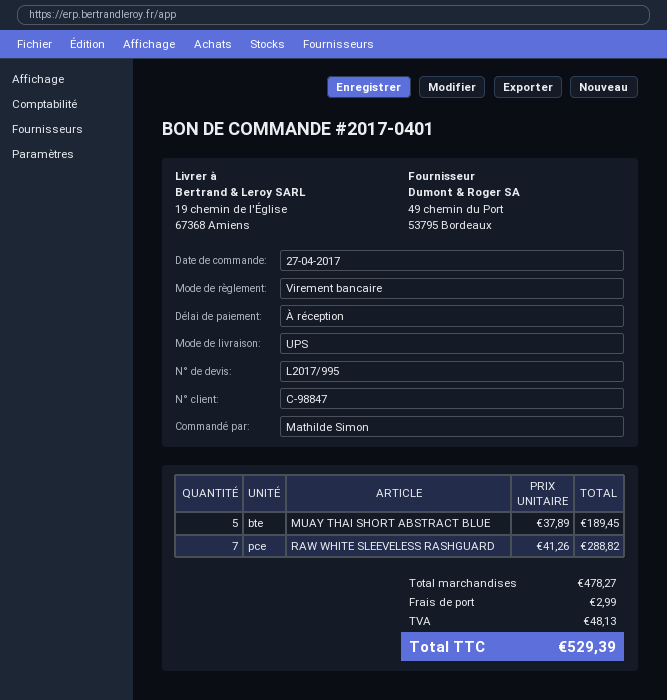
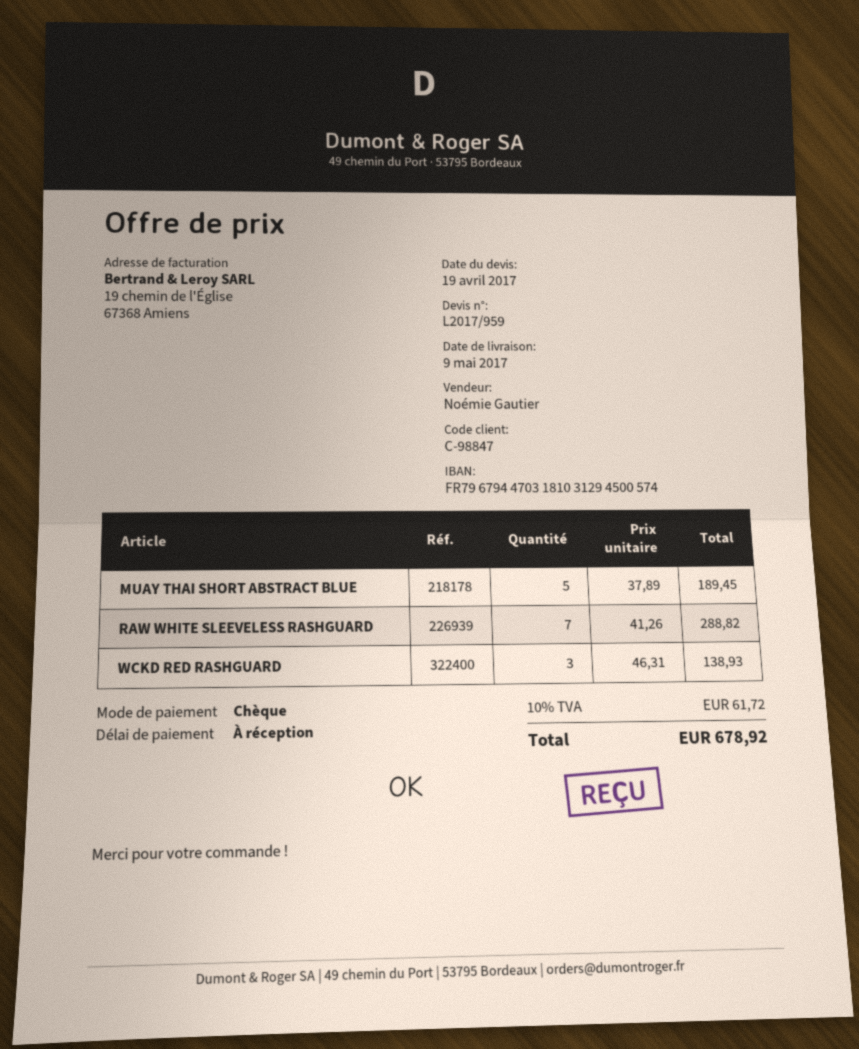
quote number: L2017/995 -> L2017/959
payment method: bank transfer -> cheque
WCKD RED RASHGUARD: none -> 3 x 46.31 = 138.93
shipping: 2.99 -> none
tax: 48.13 -> 61.72
total: 529.39 -> 678.92

